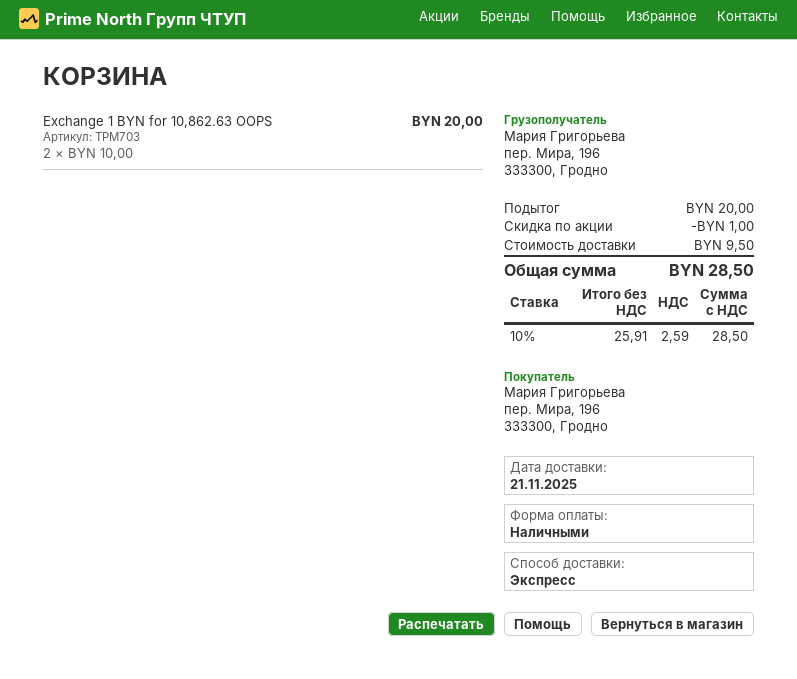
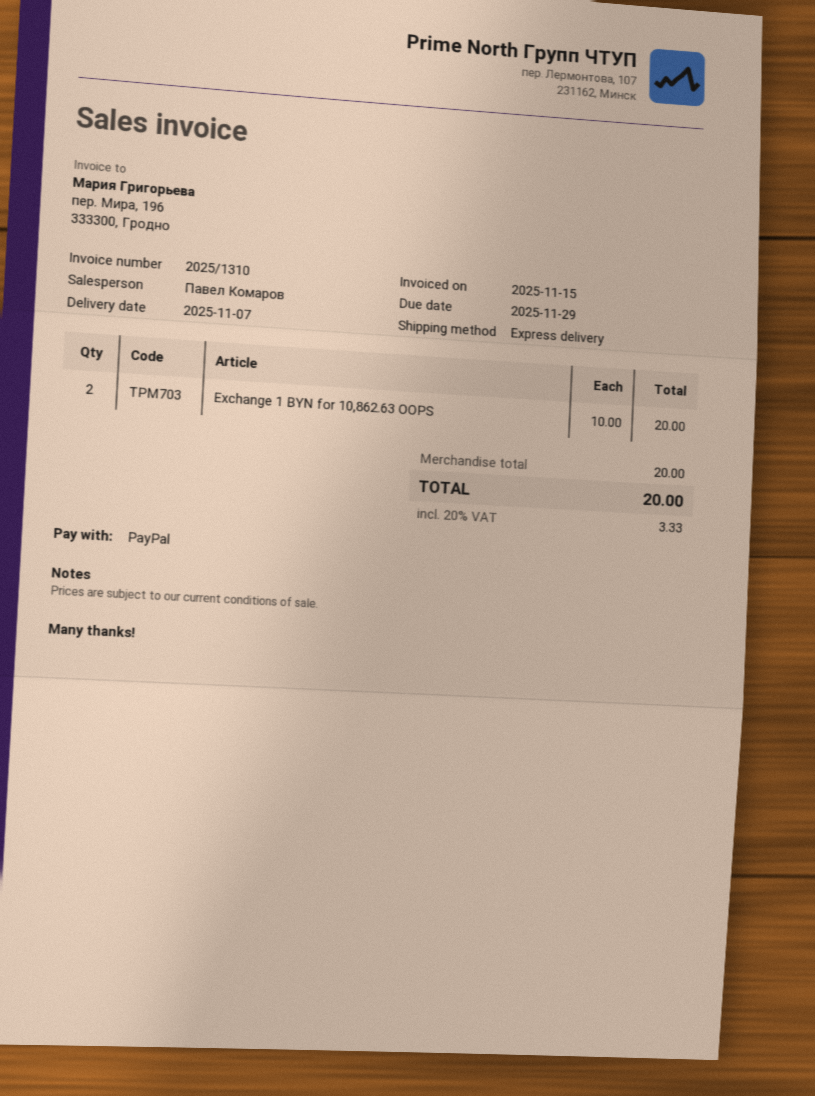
delivery date: 2025-11-21 -> 2025-11-07
payment method: cash -> PayPal
discount: 1.00 -> none
shipping: 9.50 -> none
tax: 10% = 2.59 -> 20% = 3.33
total: 28.50 -> 20.00

